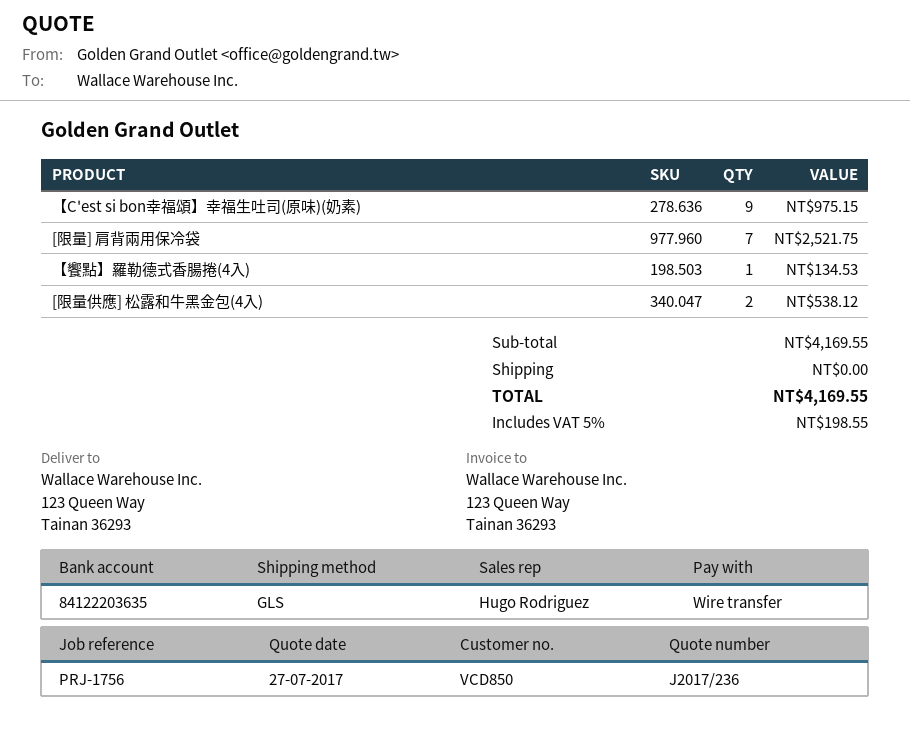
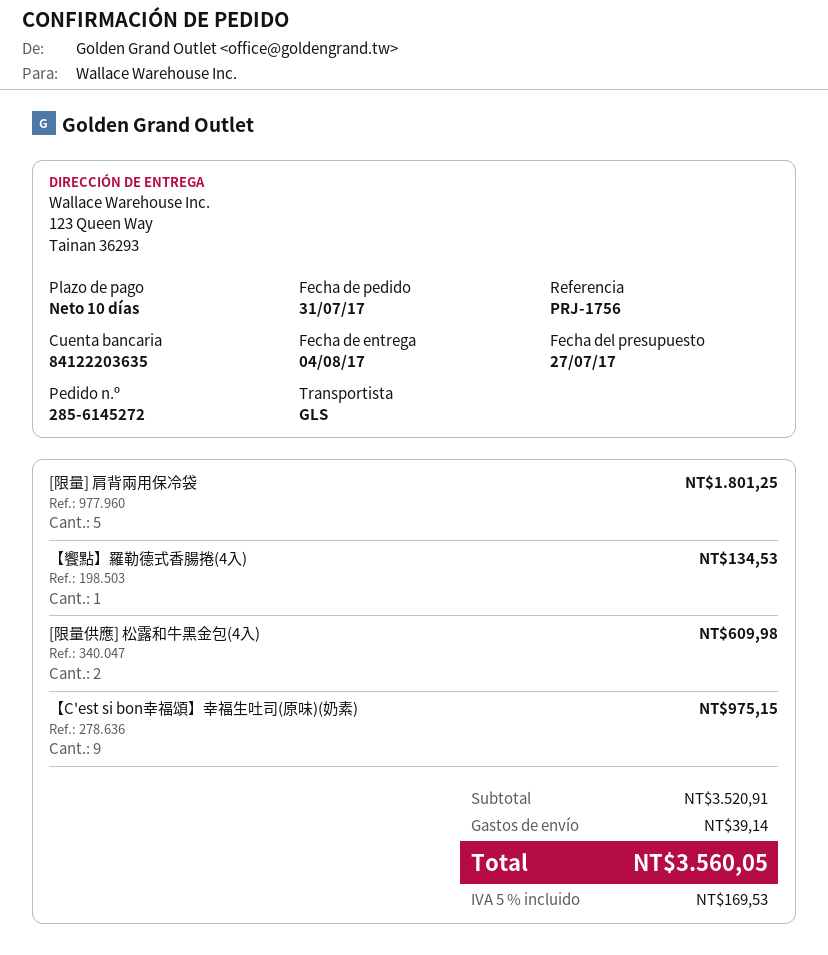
[限量] 肩背兩用保冷袋: 7 for 2521.75 -> 5 for 1801.25
[限量供應] 松露和牛黑金包(4入): 2 for 538.12 -> 2 for 609.98
subtotal: 4169.55 -> 3520.91
shipping: 0.00 -> 39.14
tax: 5% = 198.55 -> 5% = 169.53
total: 4169.55 -> 3560.05

